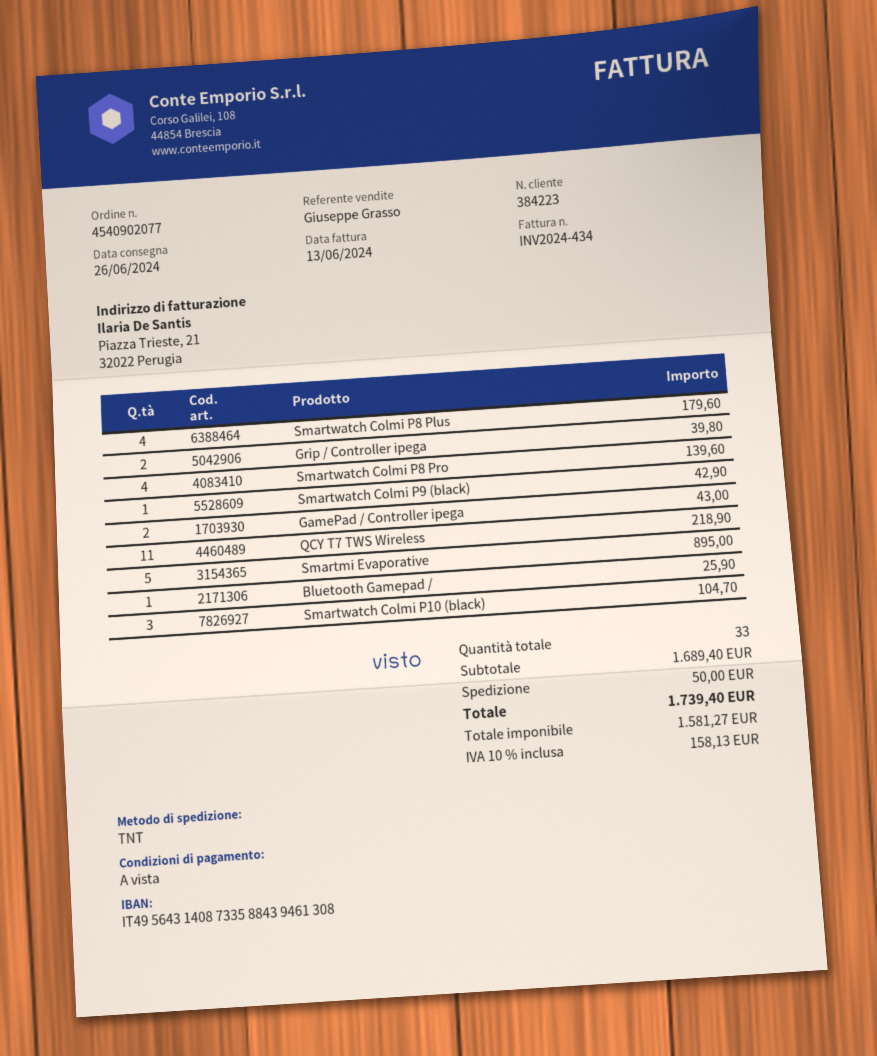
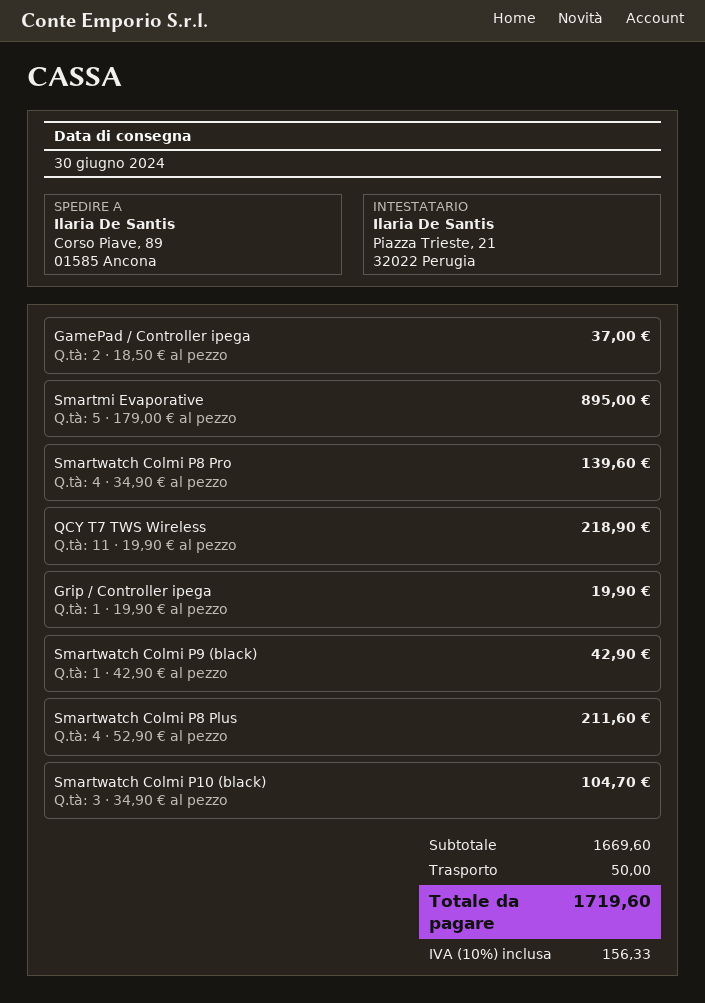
delivery date: 2024-06-26 -> 2024-06-30
Smartwatch Colmi P8 Plus: 4 for 179.60 -> 4 for 211.60
Grip / Controller ipega: 2 for 39.80 -> 1 for 19.90
GamePad / Controller ipega: 2 for 43.00 -> 2 for 37.00
Bluetooth Gamepad /: 1 for 25.90 -> none
subtotal: 1689.40 -> 1669.60
tax: 10% = 158.13 -> 10% = 156.33
total: 1739.40 -> 1719.60

